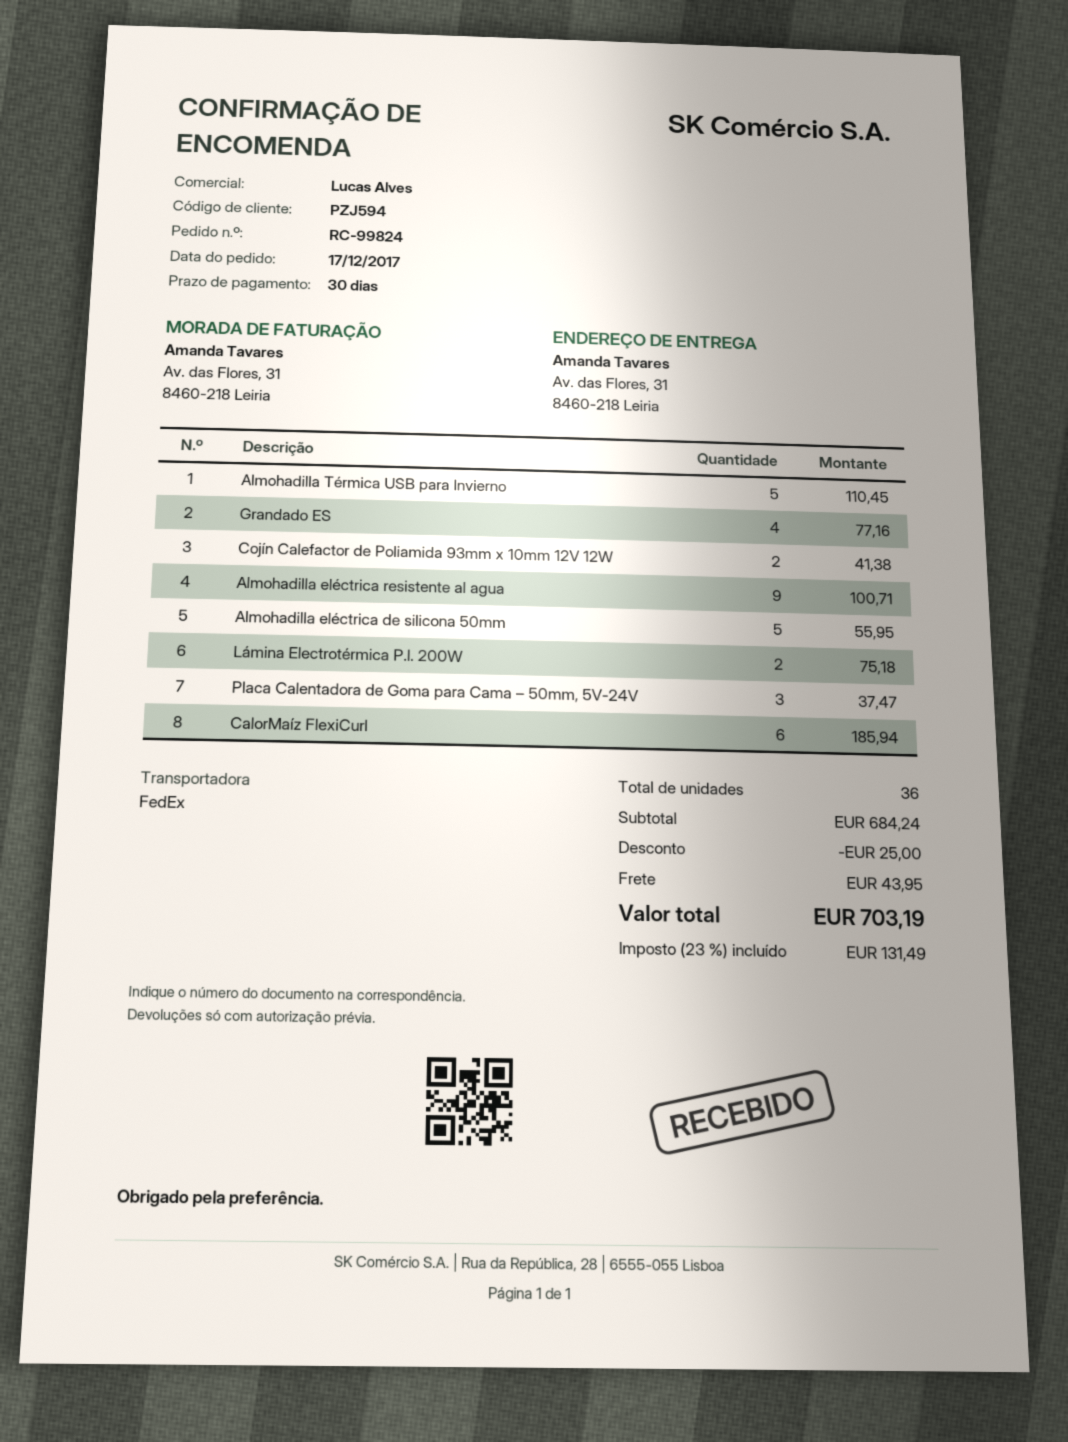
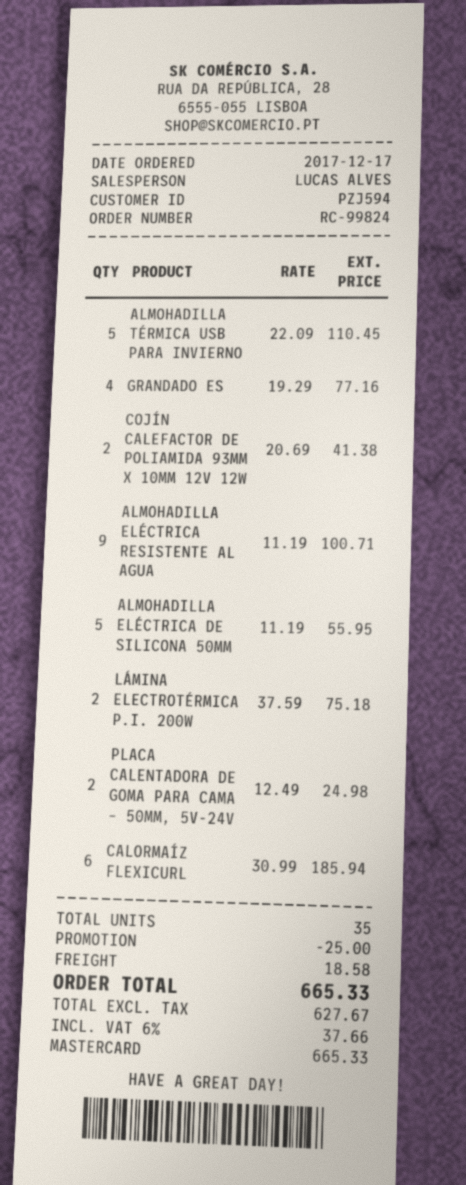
Placa Calentadora de Goma para Cama – 50mm, 5V-24V: 3 for 37.47 -> 2 for 24.98
total quantity: 36 -> 35
shipping: 43.95 -> 18.58
tax: 23% = 131.49 -> 6% = 37.66
total: 703.19 -> 665.33

